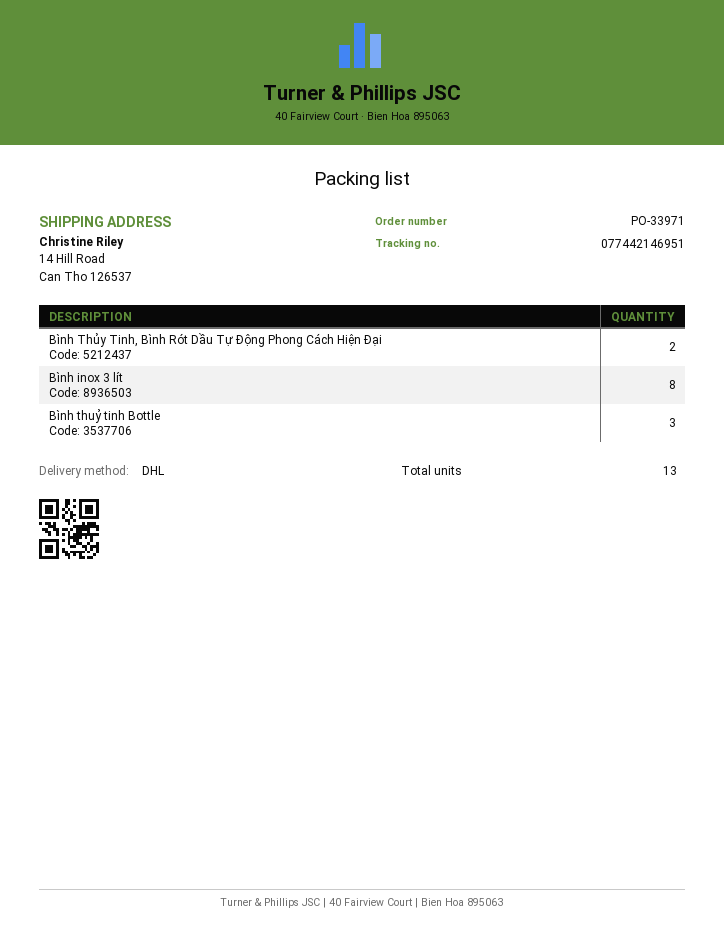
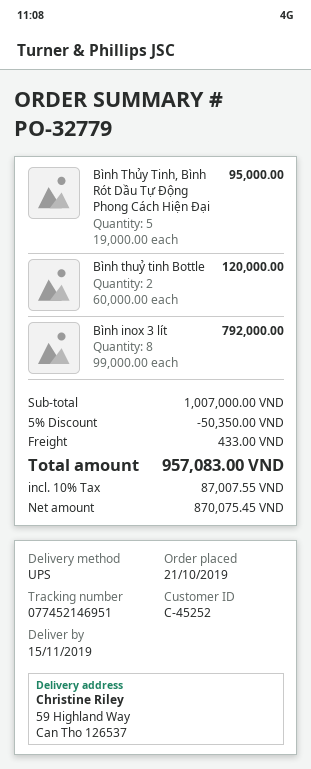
order number: PO-33971 -> PO-32779
shipping method: DHL -> UPS
tracking number: 077442146951 -> 077452146951
ship to: 14 Hill Road, Can Tho 126537 -> 59 Highland Way, Can Tho 126537
Bình Thủy Tinh, Bình Rót Dầu Tự Động Phong Cách Hiện Đại: 2 -> 5
Bình thuỷ tinh Bottle: 3 -> 2

